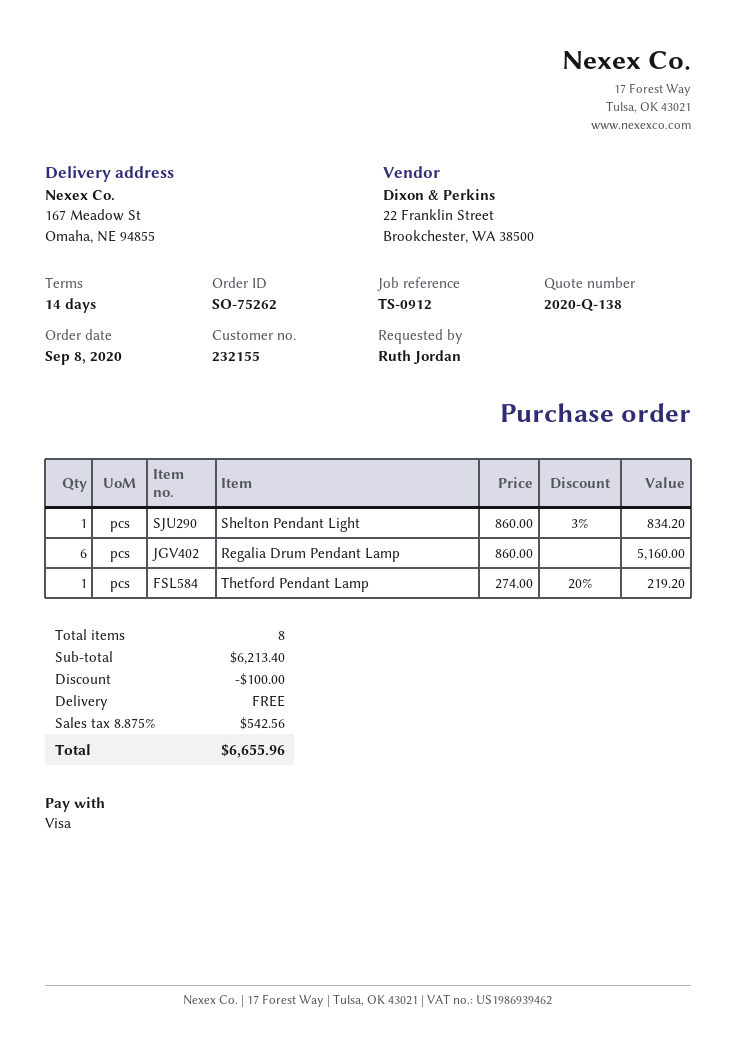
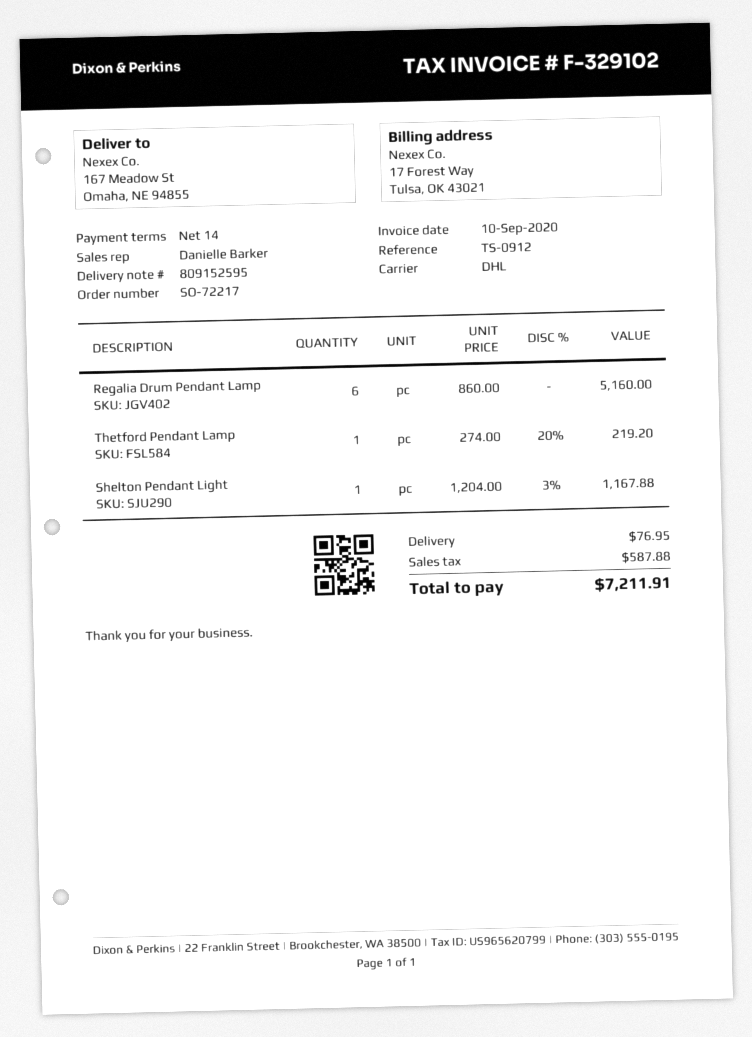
order number: SO-75262 -> SO-72217
Shelton Pendant Light: 1 x 860.00 - 3% = 834.20 -> 1 x 1204.00 - 3% = 1167.88
discount: 100.00 -> none
shipping: 0.00 -> 76.95
tax: 542.56 -> 587.88
total: 6655.96 -> 7211.91

